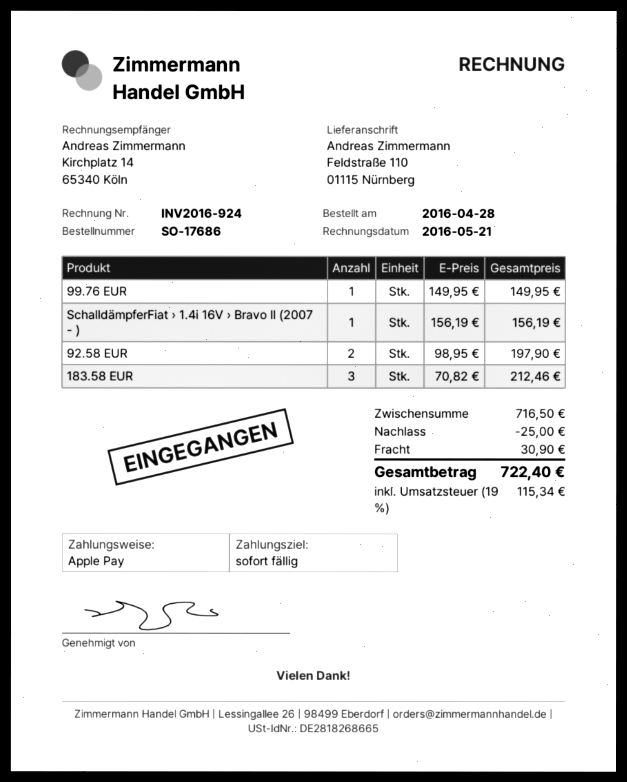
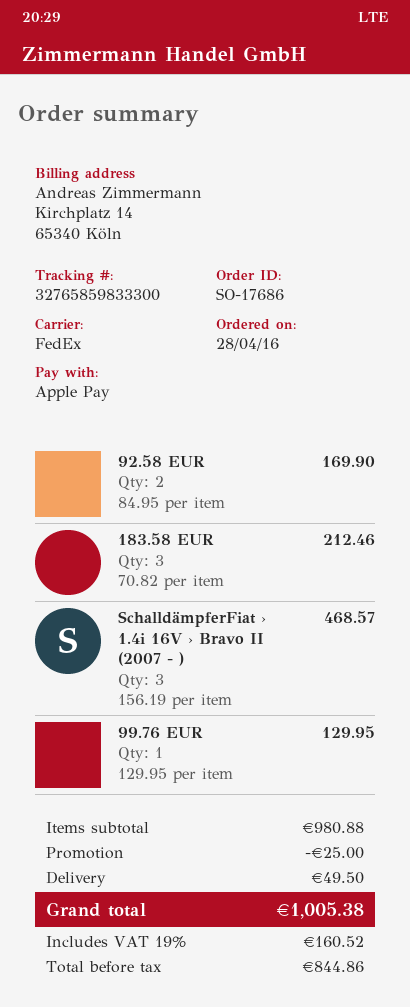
99.76 EUR: 1 x 149.95 = 149.95 -> 1 x 129.95 = 129.95
SchalldämpferFiat › 1.4i 16V › Bravo II (2007 - ): 1 x 156.19 = 156.19 -> 3 x 156.19 = 468.57
92.58 EUR: 2 x 98.95 = 197.90 -> 2 x 84.95 = 169.90
subtotal: 716.50 -> 980.88
shipping: 30.90 -> 49.50
tax: 19% = 115.34 -> 19% = 160.52
total: 722.40 -> 1005.38

